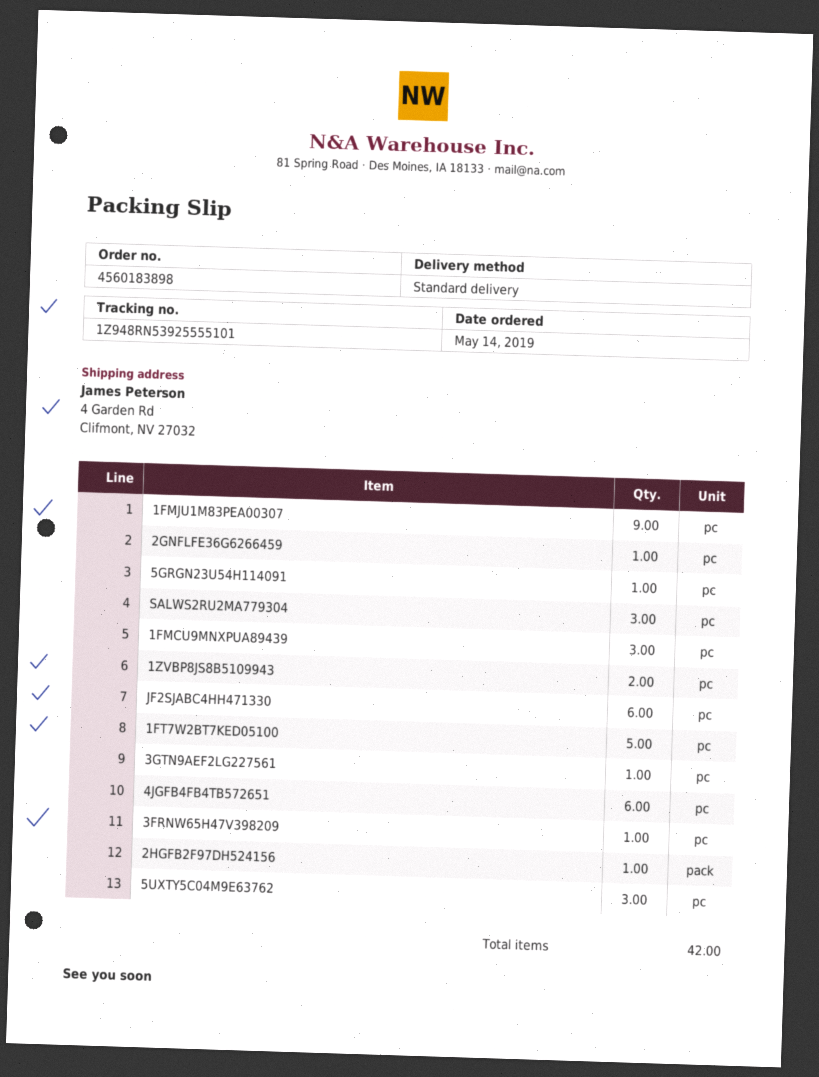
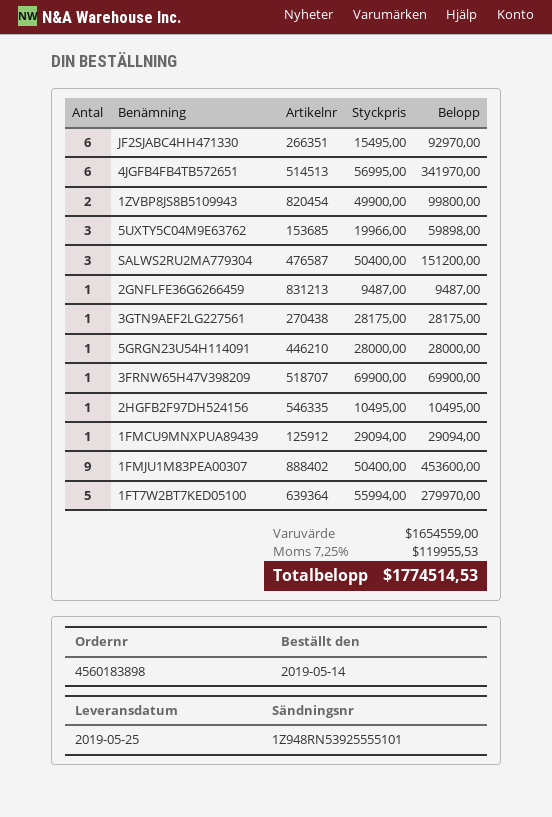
1FMCU9MNXPUA89439: 3 -> 1

